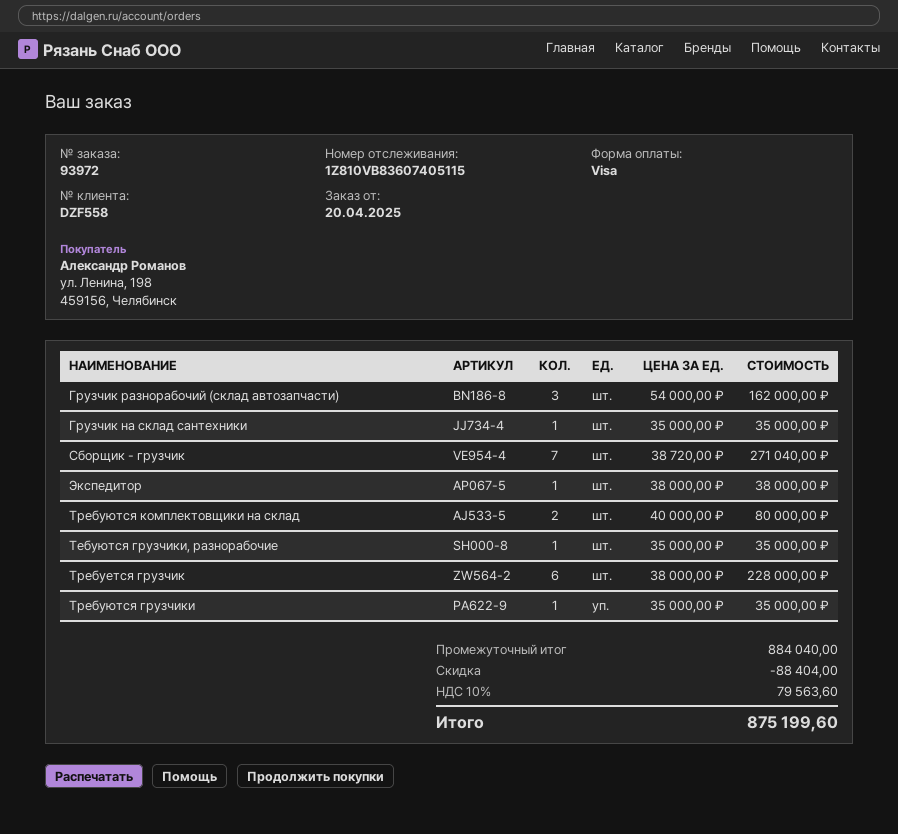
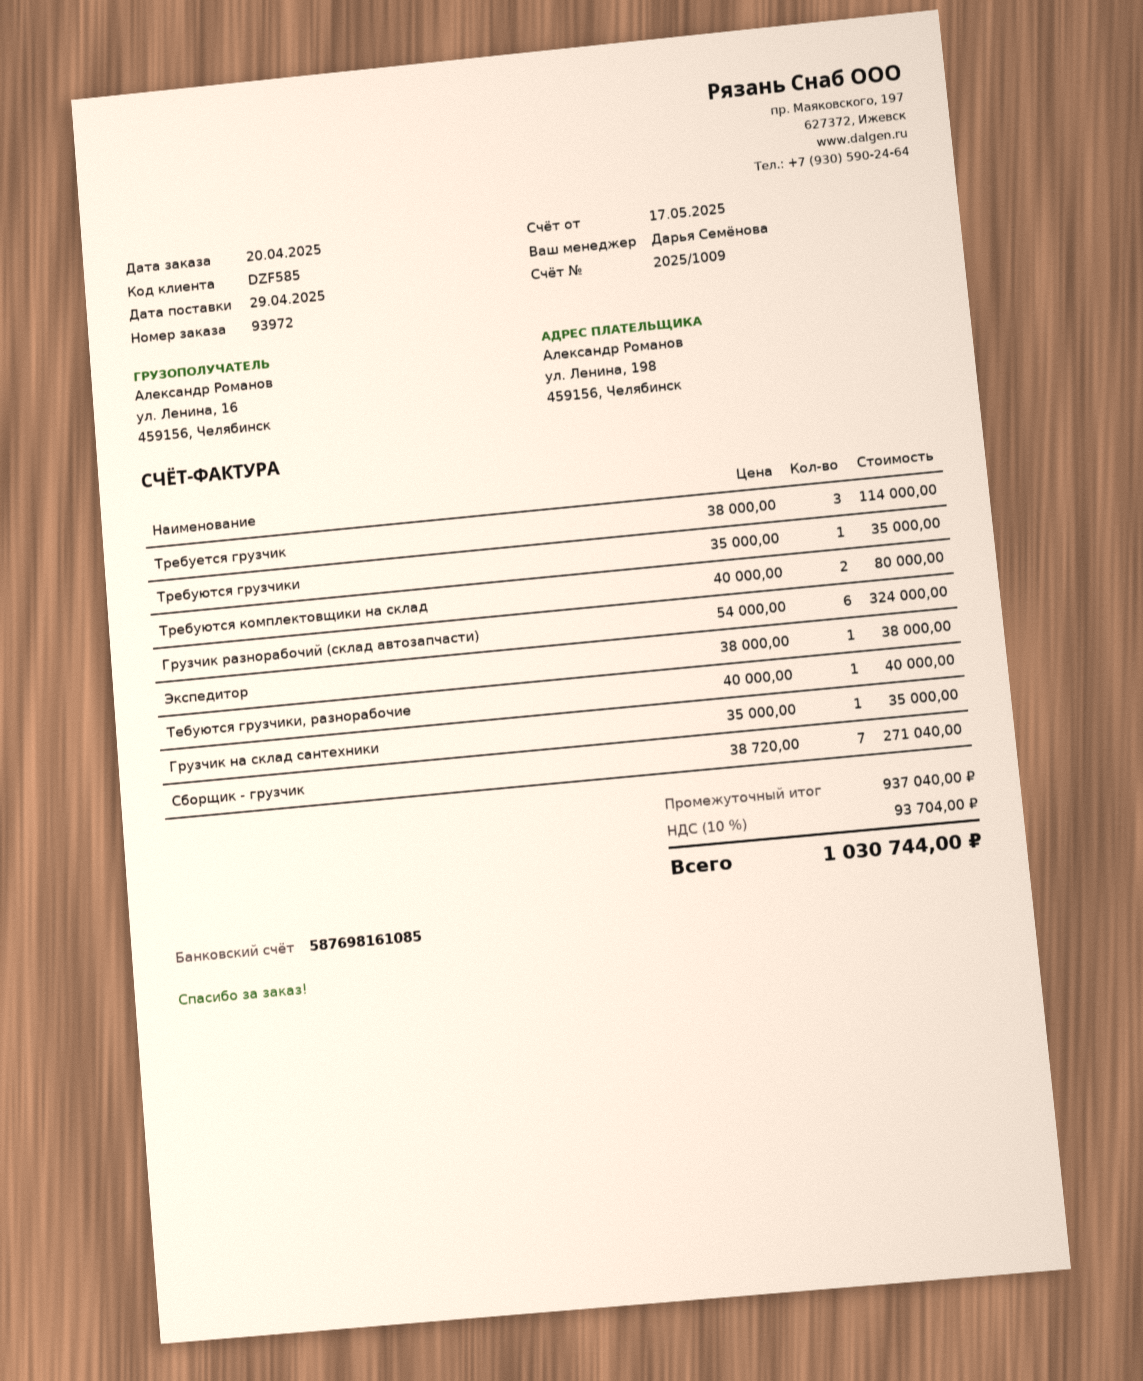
customer number: DZF558 -> DZF585
Грузчик разнорабочий (склад автозапчасти): 3 x 54000.00 = 162000.00 -> 6 x 54000.00 = 324000.00
Тебуются грузчики, разнорабочие: 1 x 35000.00 = 35000.00 -> 1 x 40000.00 = 40000.00
Требуется грузчик: 6 x 38000.00 = 228000.00 -> 3 x 38000.00 = 114000.00
subtotal: 884040.00 -> 937040.00
discount: 88404.00 -> none
tax: 10% = 79563.60 -> 10% = 93704.00
total: 875199.60 -> 1030744.00

